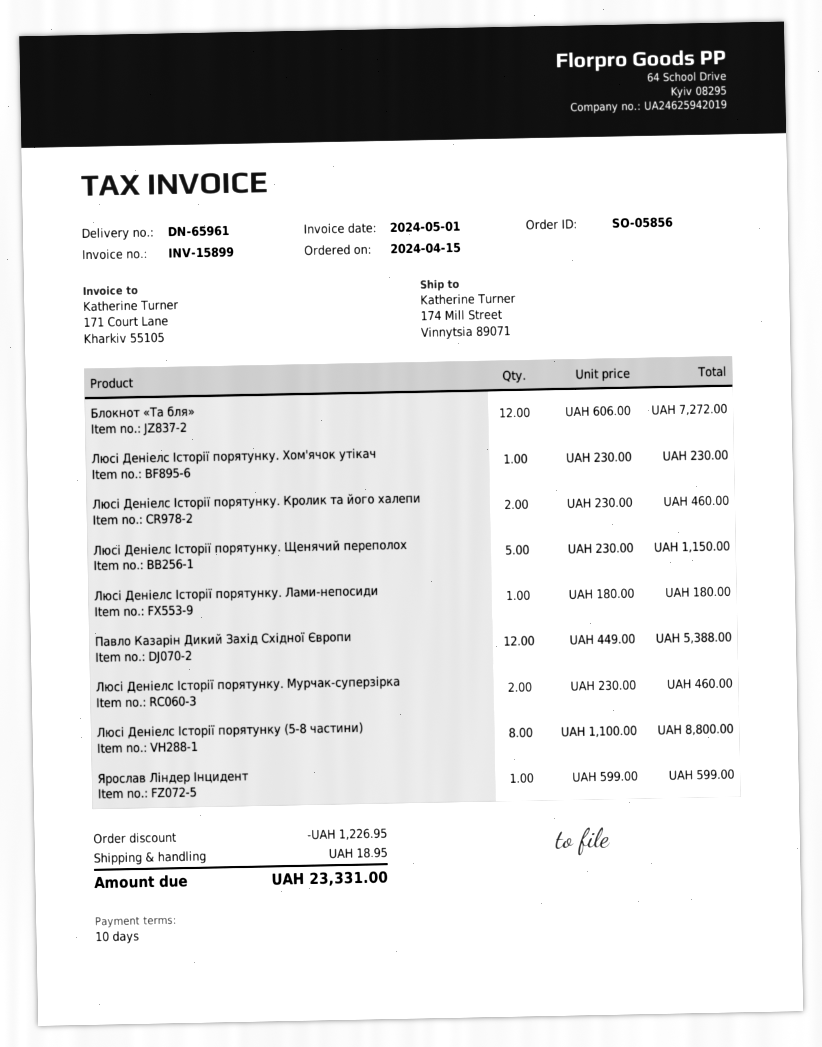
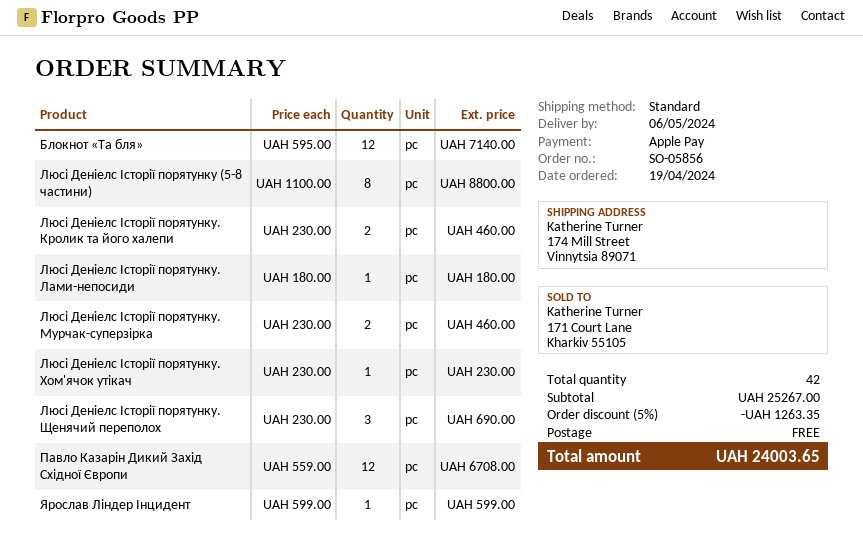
order date: 2024-04-15 -> 2024-04-19
Блокнот «Та бля»: 12 x 606.00 = 7272.00 -> 12 x 595.00 = 7140.00
Люсі Деніелс Історії порятунку. Щенячий переполох: 5 x 230.00 = 1150.00 -> 3 x 230.00 = 690.00
Павло Казарін Дикий Захід Східної Європи: 12 x 449.00 = 5388.00 -> 12 x 559.00 = 6708.00
discount: 1226.95 -> 1263.35
shipping: 18.95 -> 0.00
total: 23331.00 -> 24003.65

